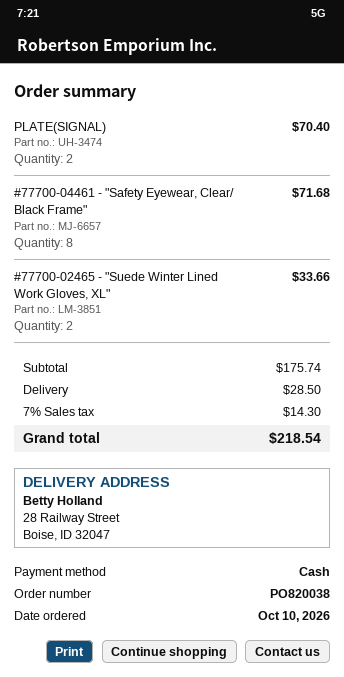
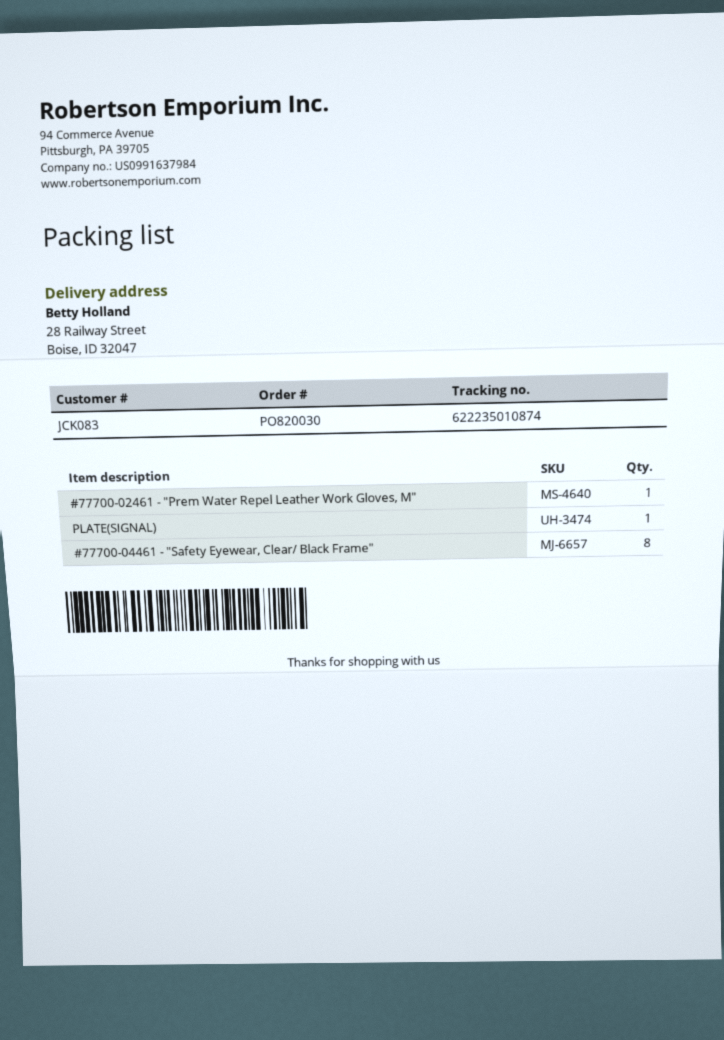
order number: PO820038 -> PO820030
PLATE(SIGNAL): 2 -> 1
#77700-02465 - "Suede Winter Lined Work Gloves, XL": 2 -> none
#77700-02461 - "Prem Water Repel Leather Work Gloves, M": none -> 1

